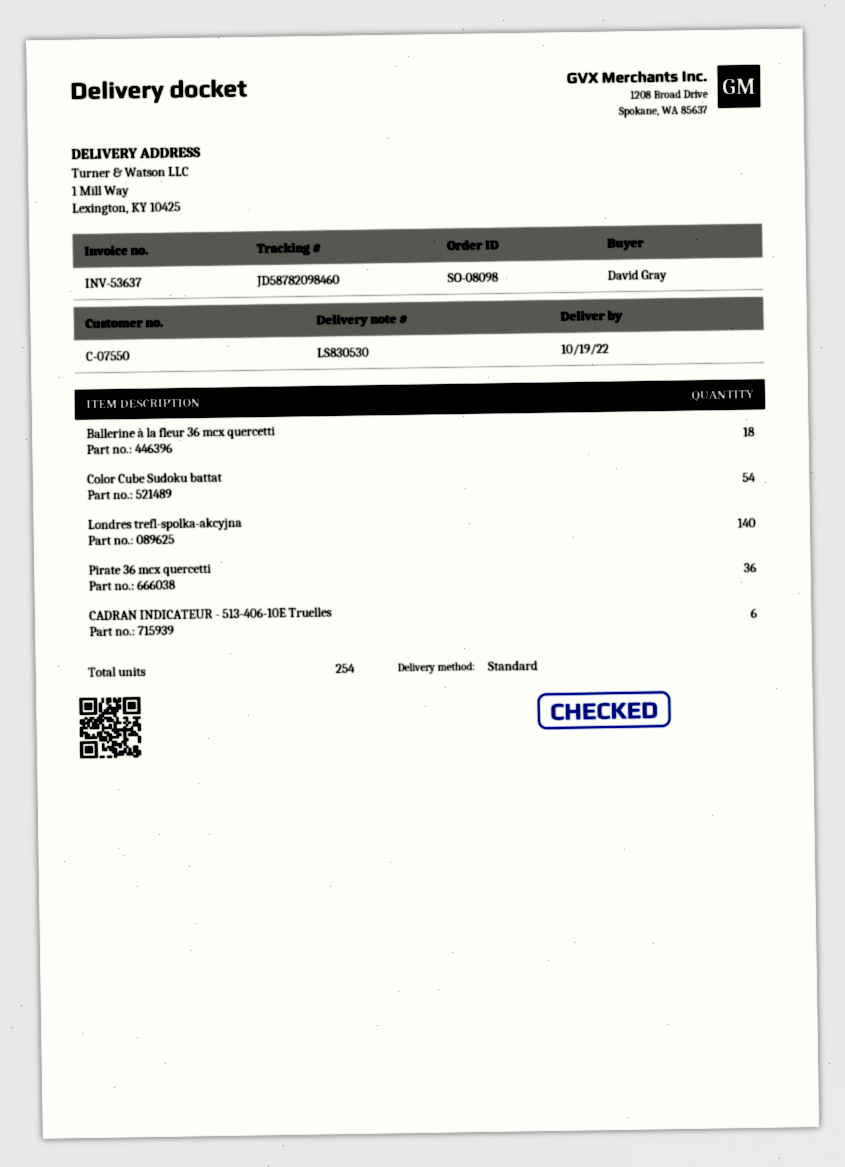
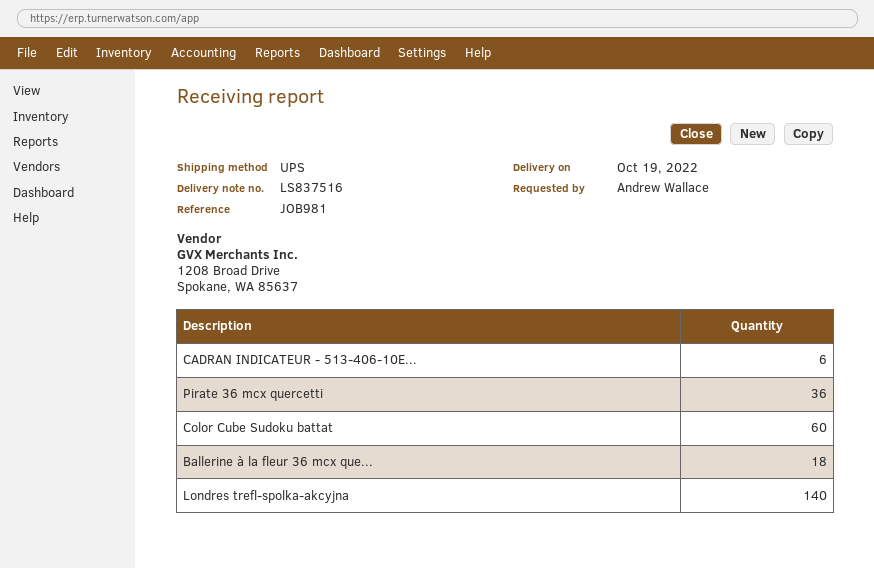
delivery note number: LS830530 -> LS837516
ordered by: David Gray -> Andrew Wallace
shipping method: standard -> UPS
Color Cube Sudoku battat: 54 -> 60

